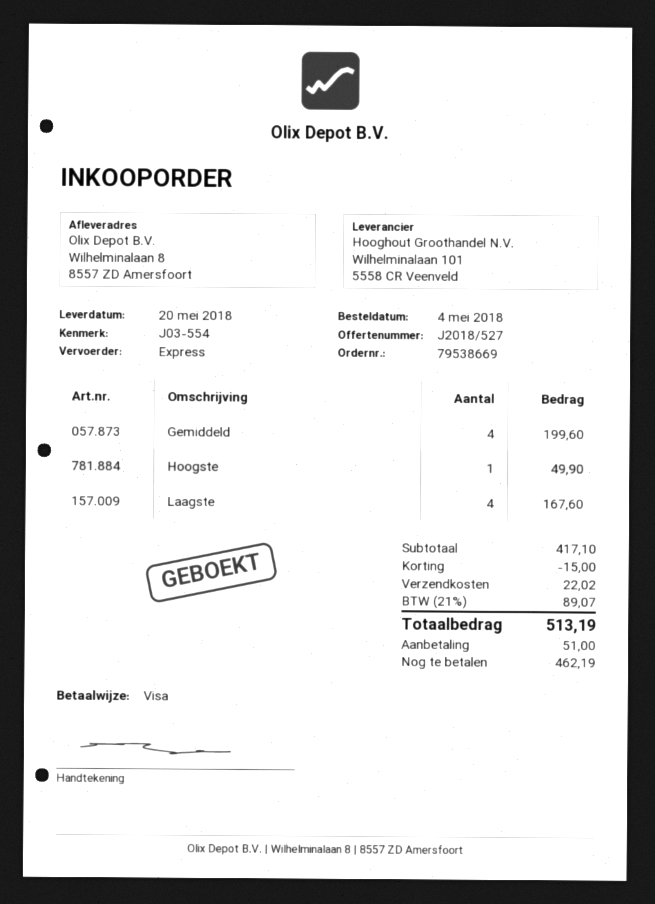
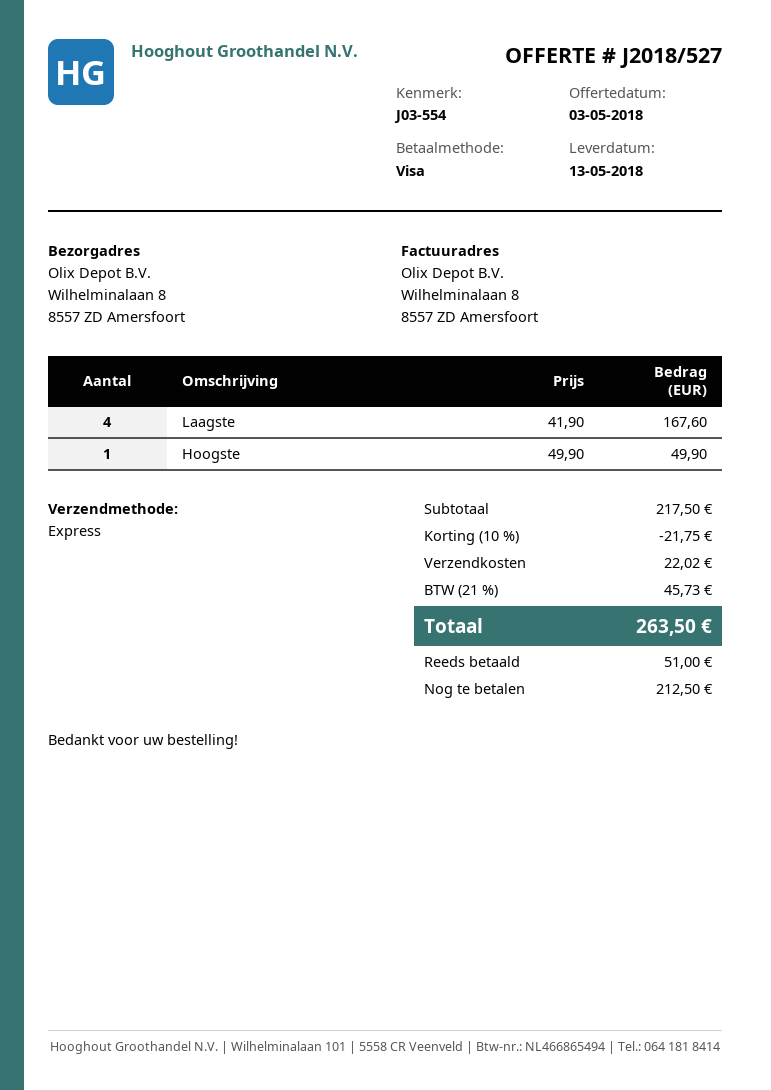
delivery date: 2018-05-20 -> 2018-05-13
Gemiddeld: 4 for 199.60 -> none
subtotal: 417.10 -> 217.50
discount: 15.00 -> 21.75
tax: 21% = 89.07 -> 21% = 45.73
total: 513.19 -> 263.50
balance: 462.19 -> 212.50

